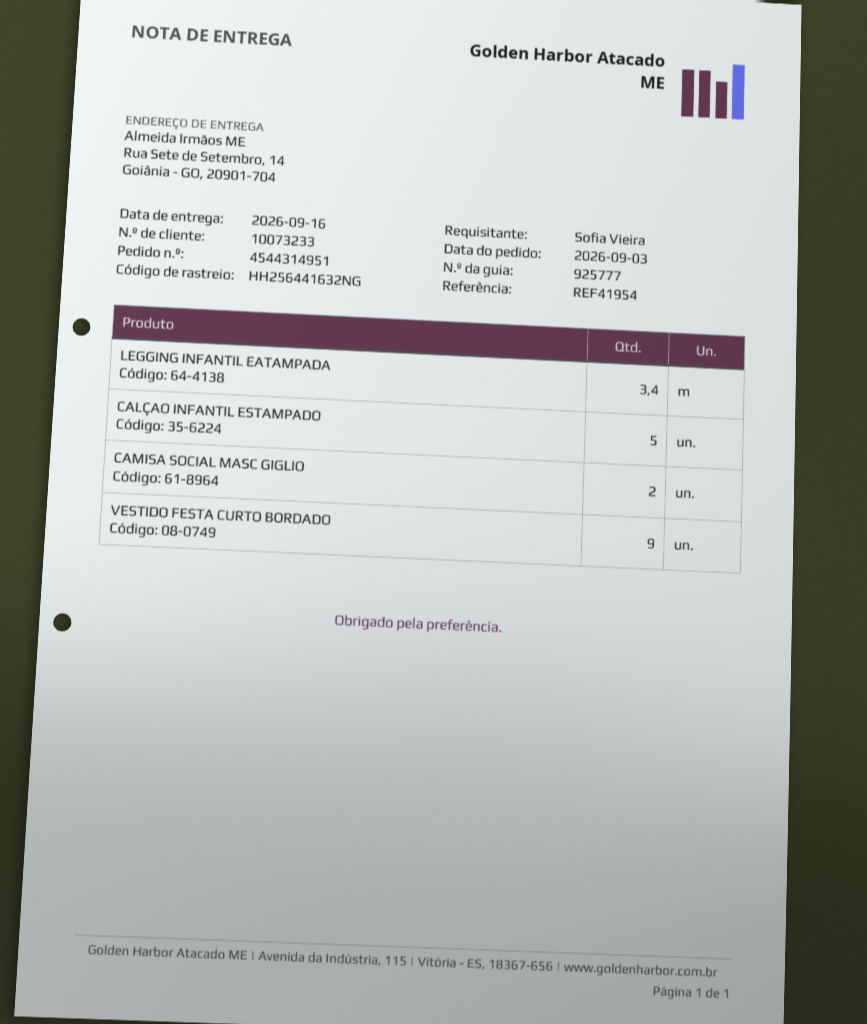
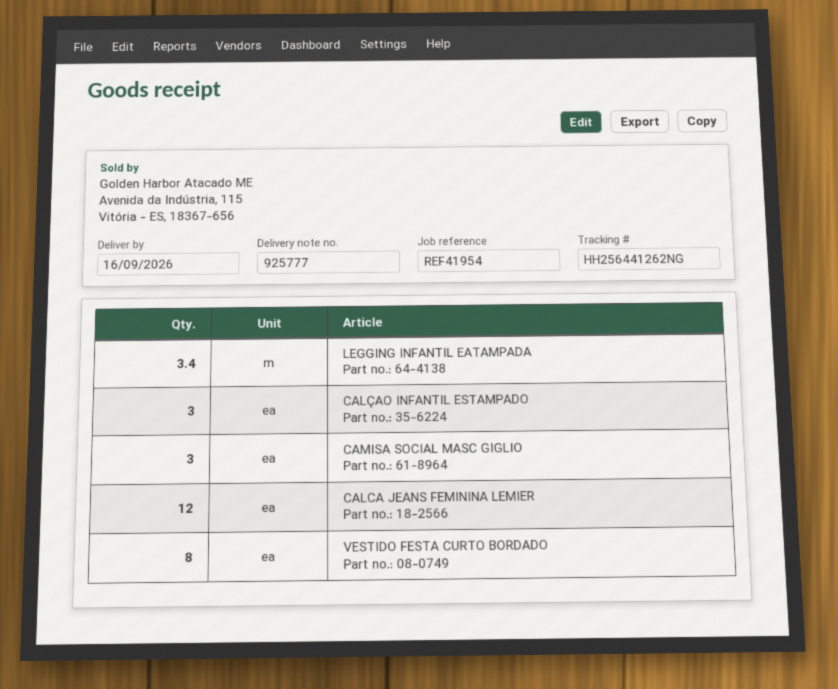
tracking number: HH256441632NG -> HH256441262NG
CALÇAO INFANTIL ESTAMPADO: 5 -> 3
CAMISA SOCIAL MASC GIGLIO: 2 -> 3
VESTIDO FESTA CURTO BORDADO: 9 -> 8
CALCA JEANS FEMININA LEMIER: none -> 12

